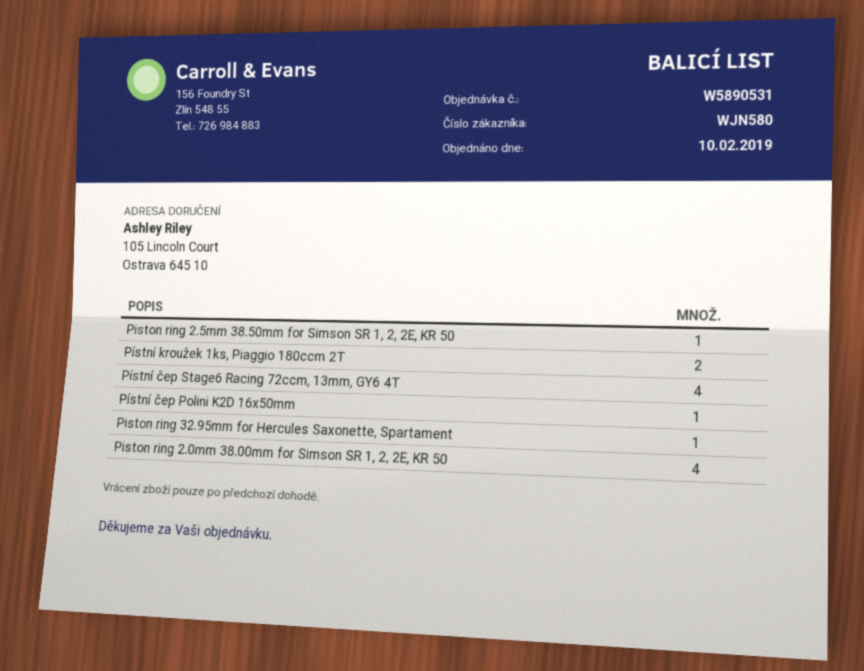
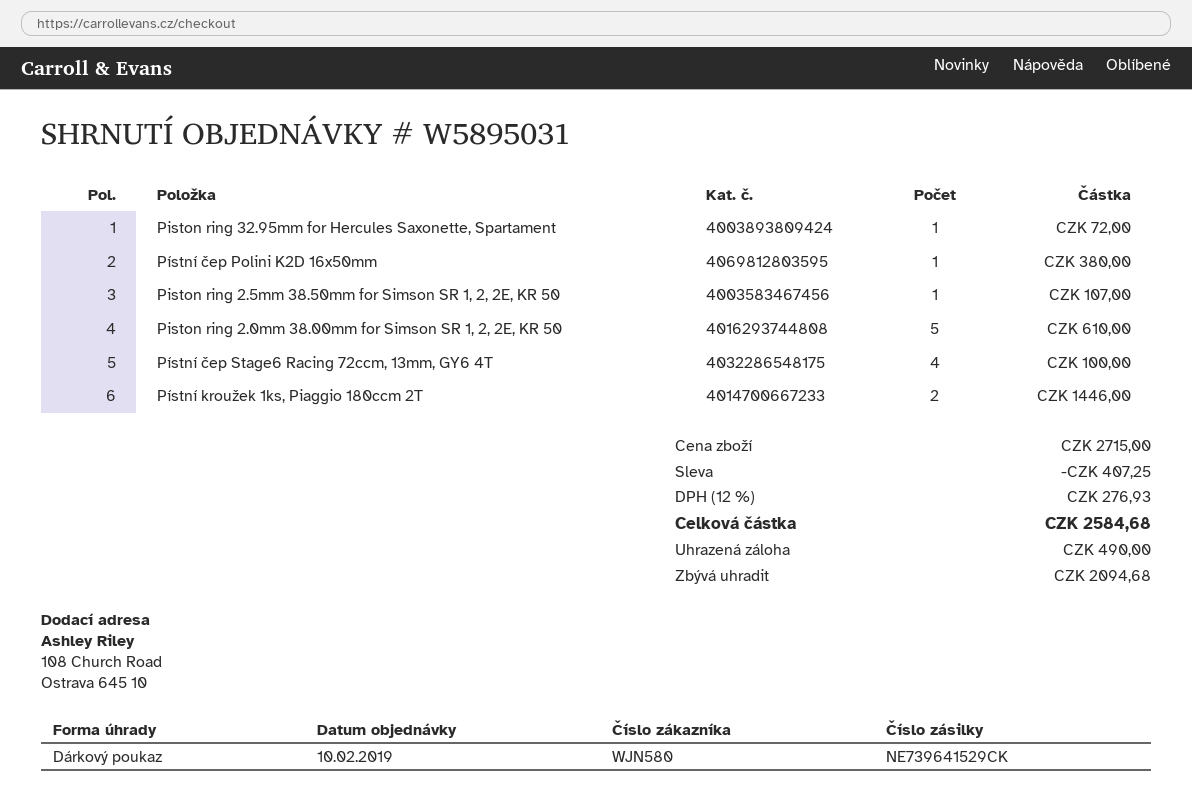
order number: W5890531 -> W5895031
ship to: 105 Lincoln Court, Ostrava 645 10 -> 108 Church Road, Ostrava 645 10
Piston ring 2.0mm 38.00mm for Simson SR 1, 2, 2E, KR 50: 4 -> 5

